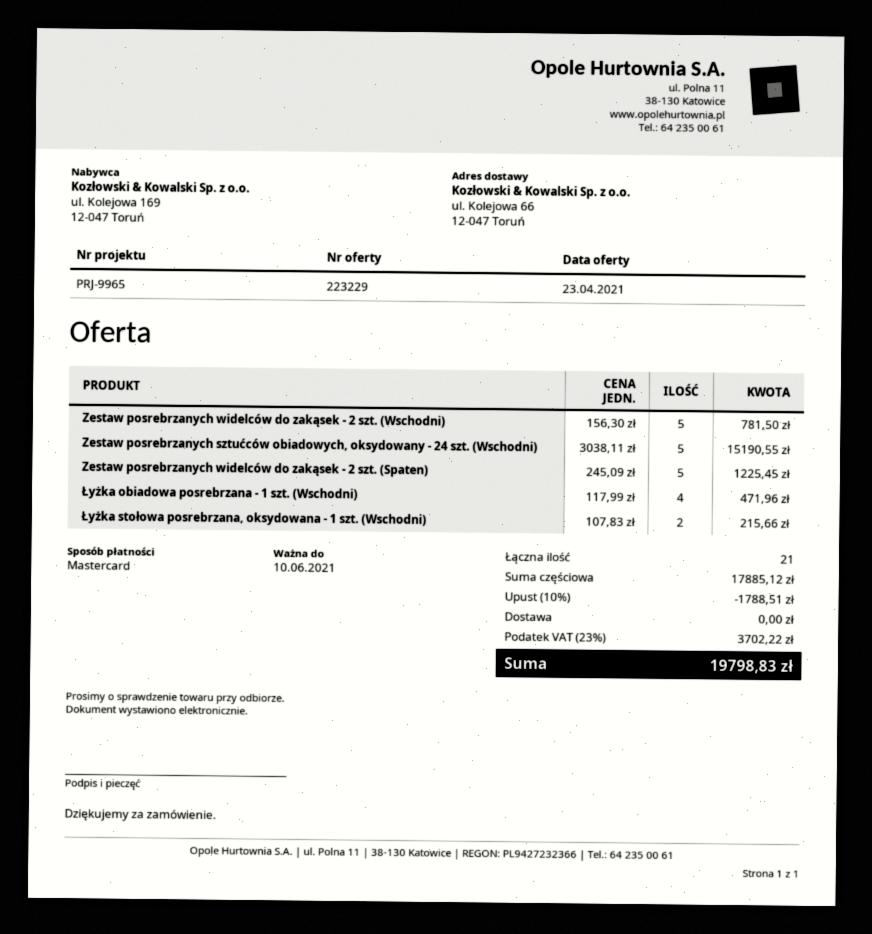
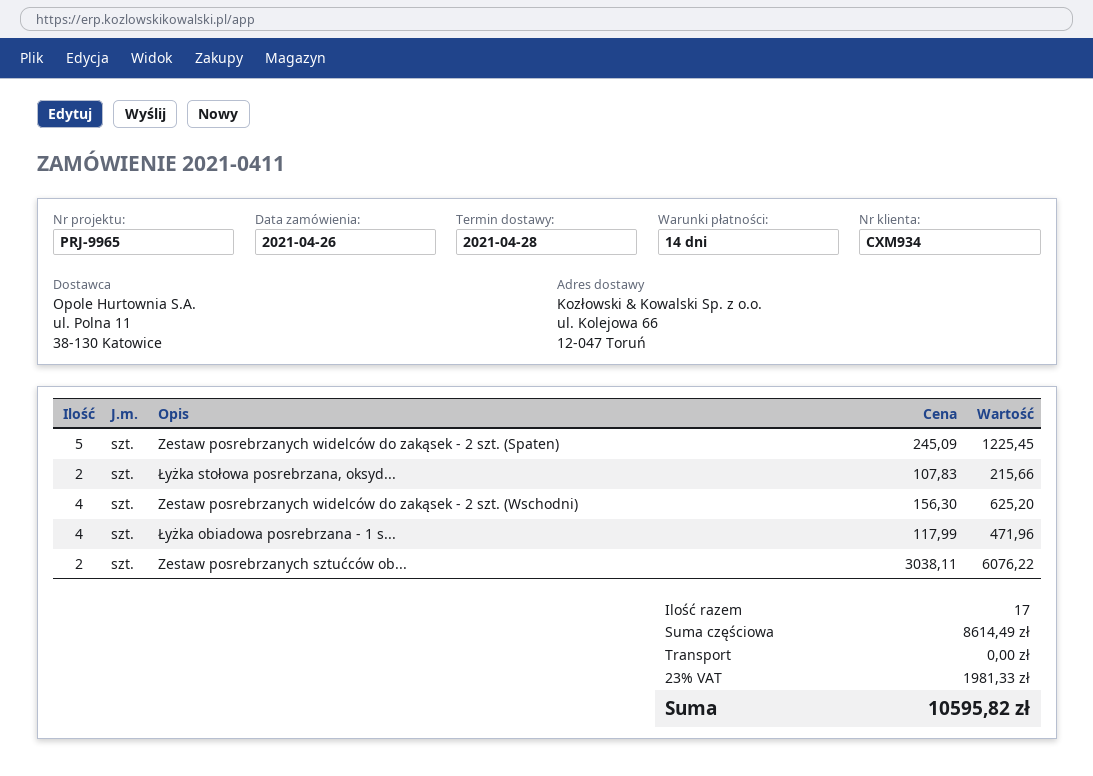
Zestaw posrebrzanych widelców do zakąsek - 2 szt. (Wschodni): 5 x 156.30 = 781.50 -> 4 x 156.30 = 625.20
Zestaw posrebrzanych sztućców obiadowych, oksydowany - 24 szt. (Wschodni): 5 x 3038.11 = 15190.55 -> 2 x 3038.11 = 6076.22
total quantity: 21 -> 17
subtotal: 17885.12 -> 8614.49
discount: 10% = 1788.51 -> none
tax: 23% = 3702.22 -> 23% = 1981.33
total: 19798.83 -> 10595.82

